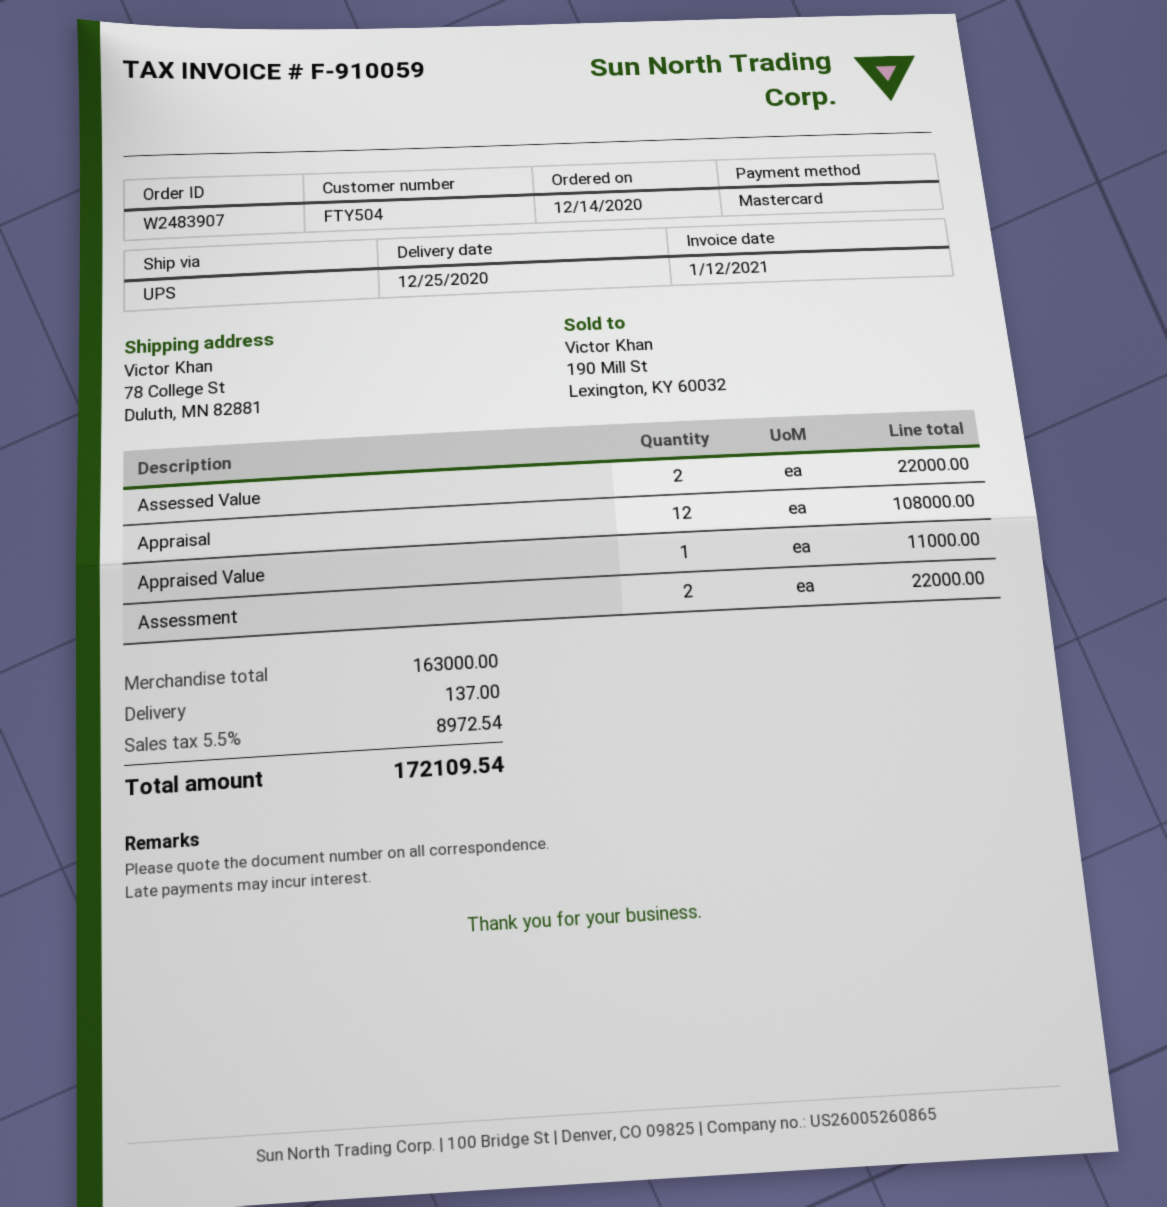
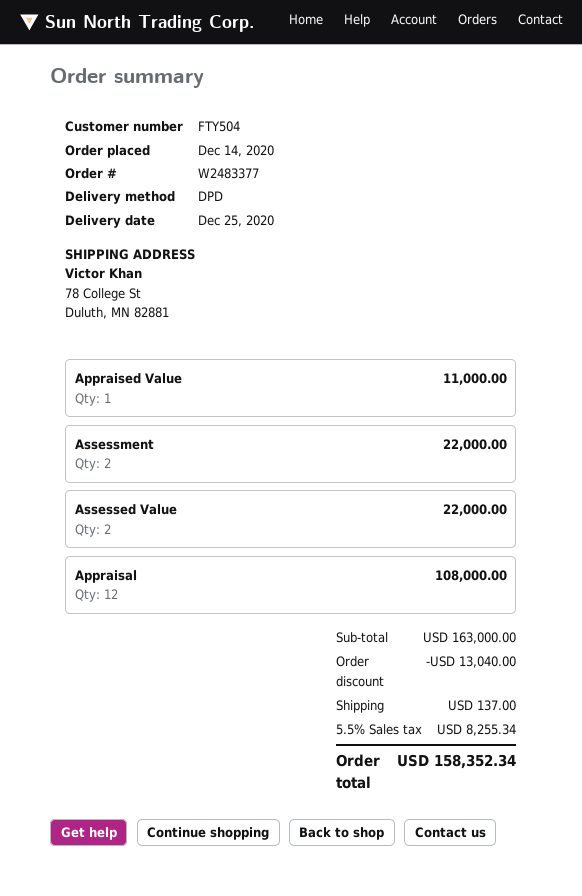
order number: W2483907 -> W2483377
shipping method: UPS -> DPD
discount: none -> 13040.00
tax: 5.5% = 8972.54 -> 5.5% = 8255.34
total: 172109.54 -> 158352.34

